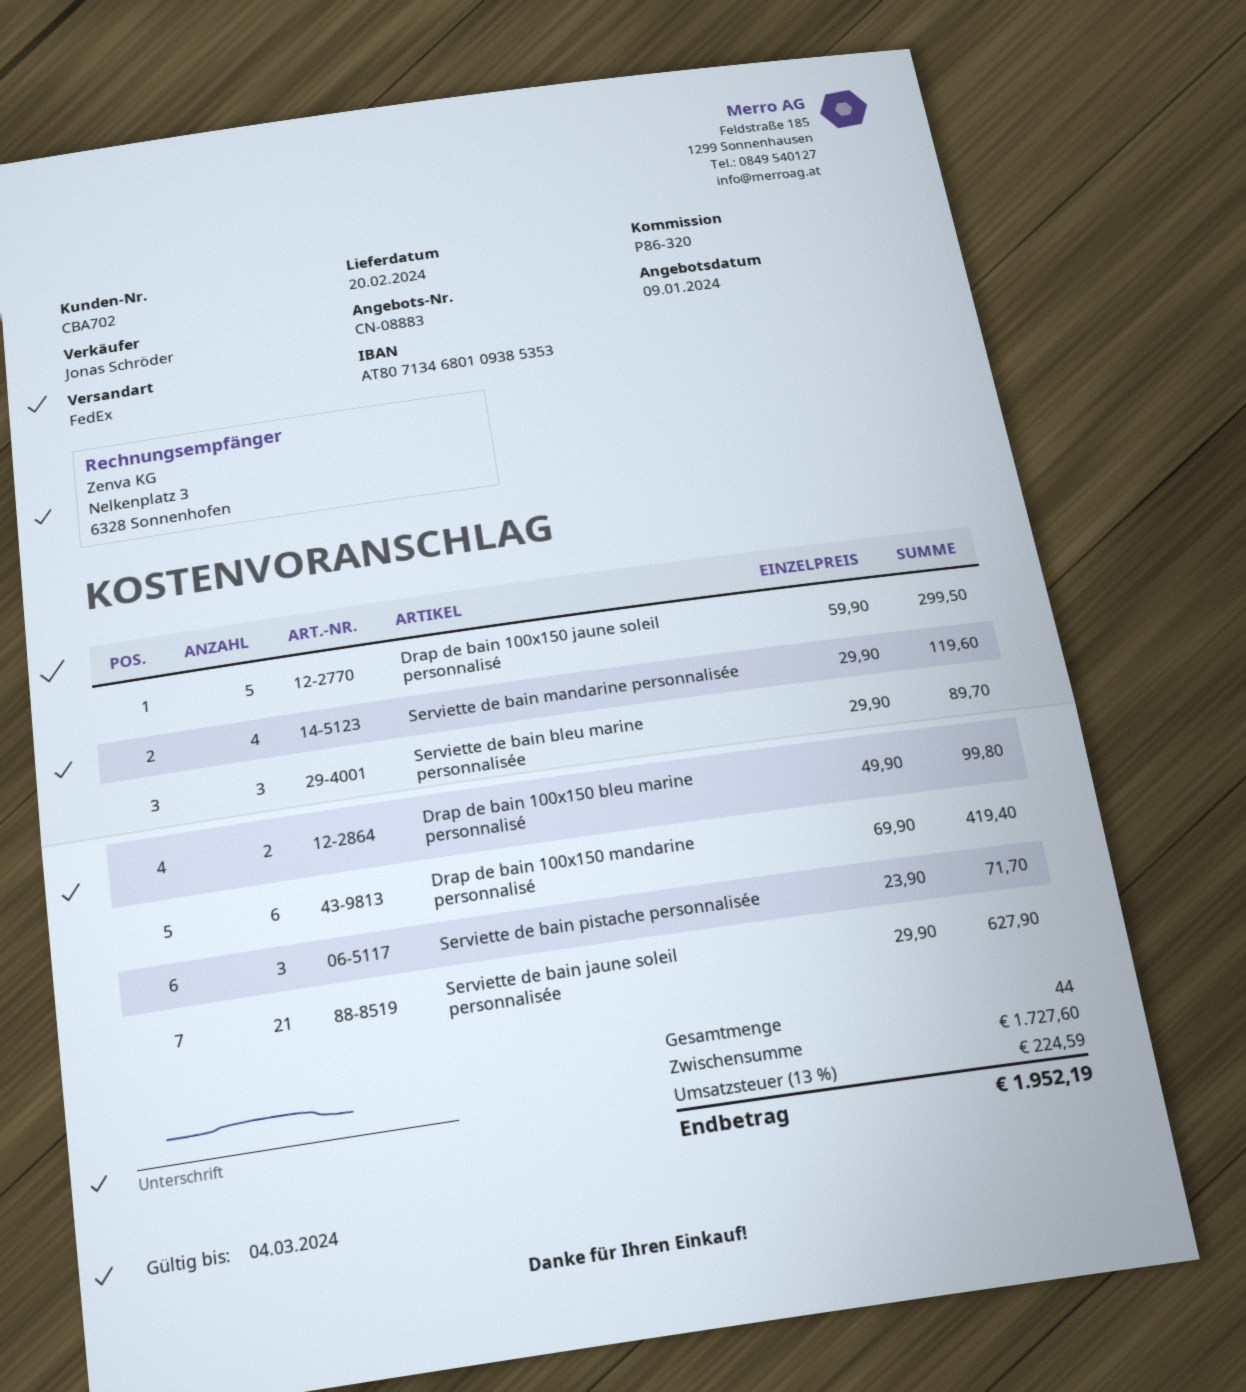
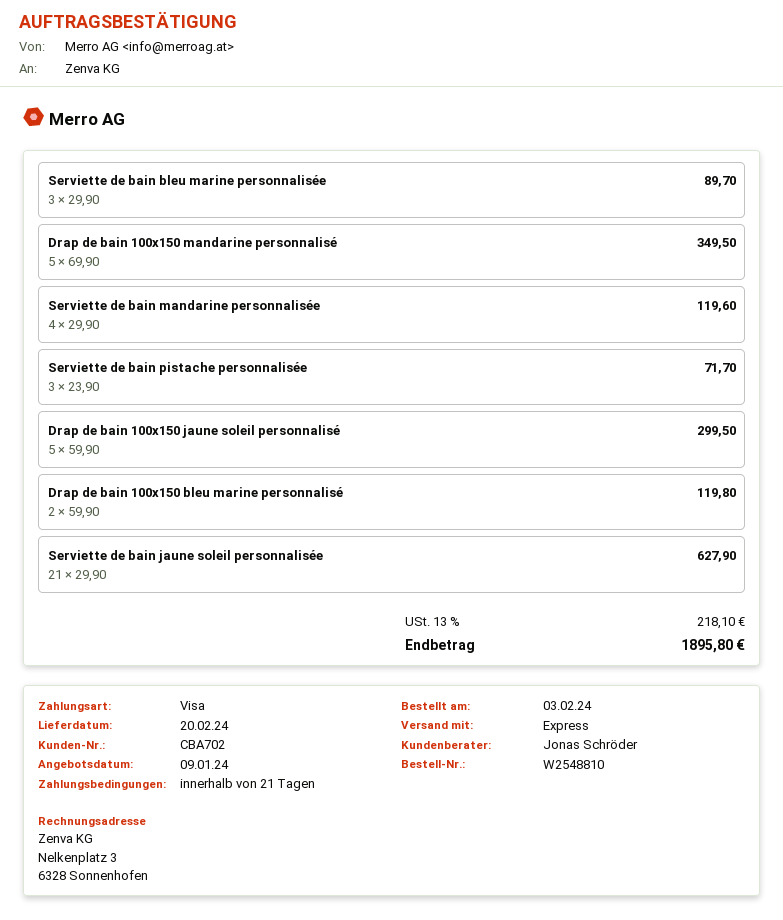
shipping method: FedEx -> express
Drap de bain 100x150 bleu marine personnalisé: 2 x 49.90 = 99.80 -> 2 x 59.90 = 119.80
Drap de bain 100x150 mandarine personnalisé: 6 x 69.90 = 419.40 -> 5 x 69.90 = 349.50
tax: 13% = 224.59 -> 13% = 218.10
total: 1952.19 -> 1895.80

